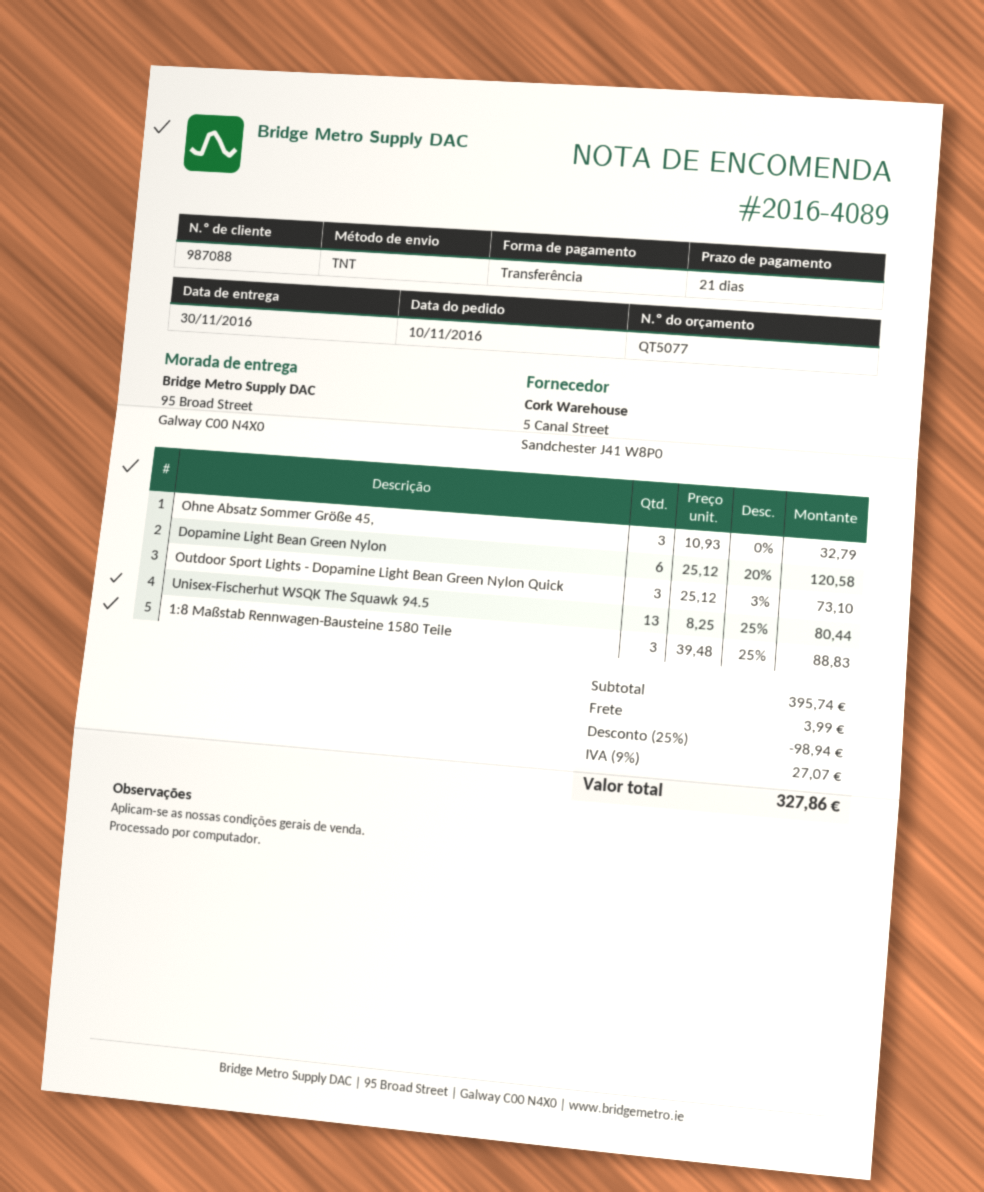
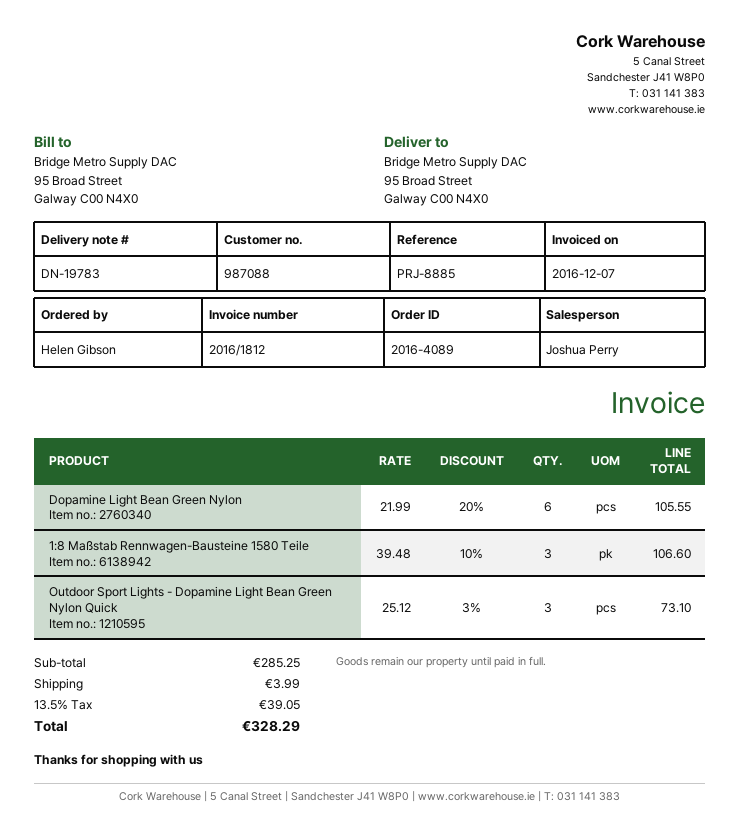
Ohne Absatz Sommer Größe 45,: 3 x 10.93 = 32.79 -> none
Dopamine Light Bean Green Nylon: 6 x 25.12 - 20% = 120.58 -> 6 x 21.99 - 20% = 105.55
Unisex-Fischerhut WSQK The Squawk 94.5: 13 x 8.25 - 25% = 80.44 -> none
1:8 Maßstab Rennwagen-Bausteine 1580 Teile: 3 x 39.48 - 25% = 88.83 -> 3 x 39.48 - 10% = 106.60
subtotal: 395.74 -> 285.25
discount: 25% = 98.94 -> none
tax: 9% = 27.07 -> 13.5% = 39.05
total: 327.86 -> 328.29

